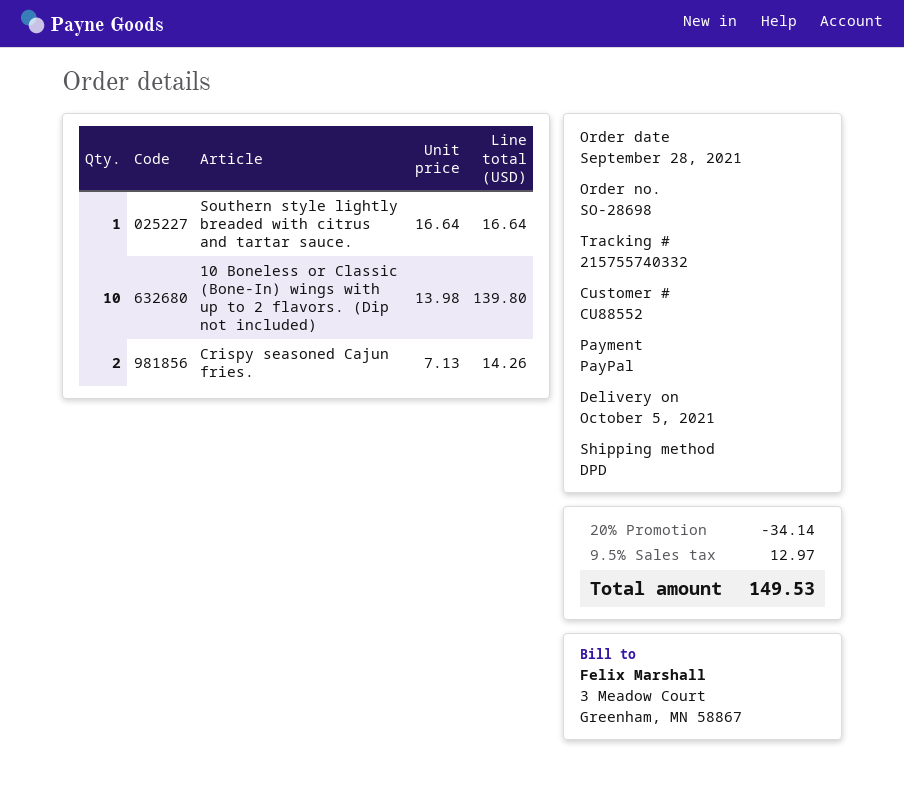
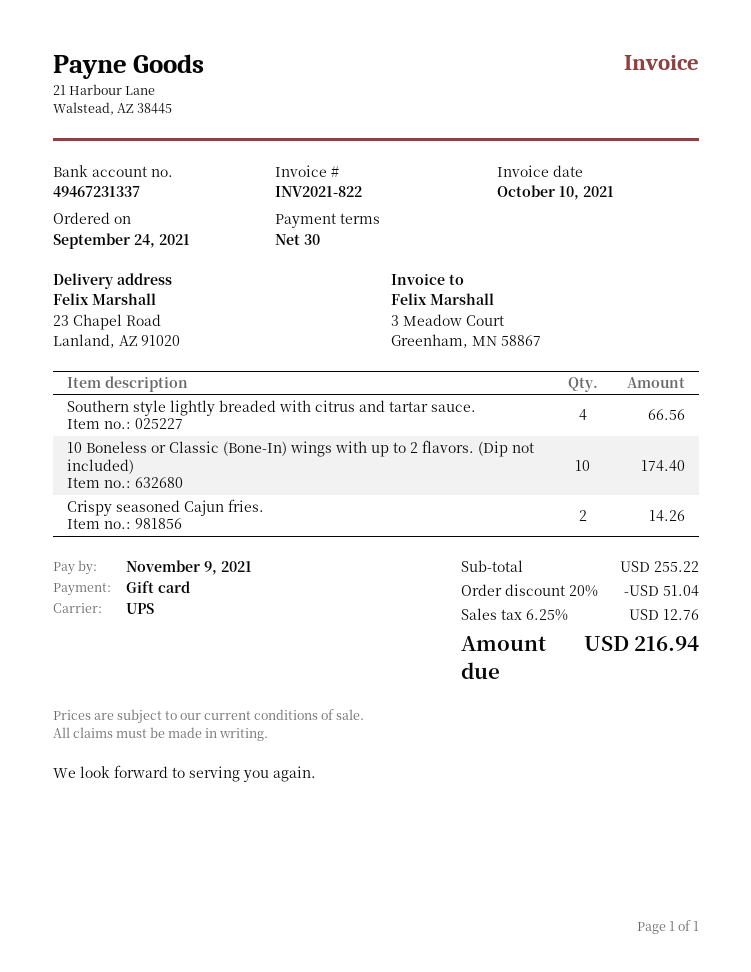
order date: 2021-09-28 -> 2021-09-24
payment method: PayPal -> gift card
shipping method: DPD -> UPS
Southern style lightly breaded with citrus and tartar sauce.: 1 for 16.64 -> 4 for 66.56
10 Boneless or Classic (Bone-In) wings with up to 2 flavors. (Dip not included): 10 for 139.80 -> 10 for 174.40
discount: 20% = 34.14 -> 20% = 51.04
tax: 9.5% = 12.97 -> 6.25% = 12.76
total: 149.53 -> 216.94

